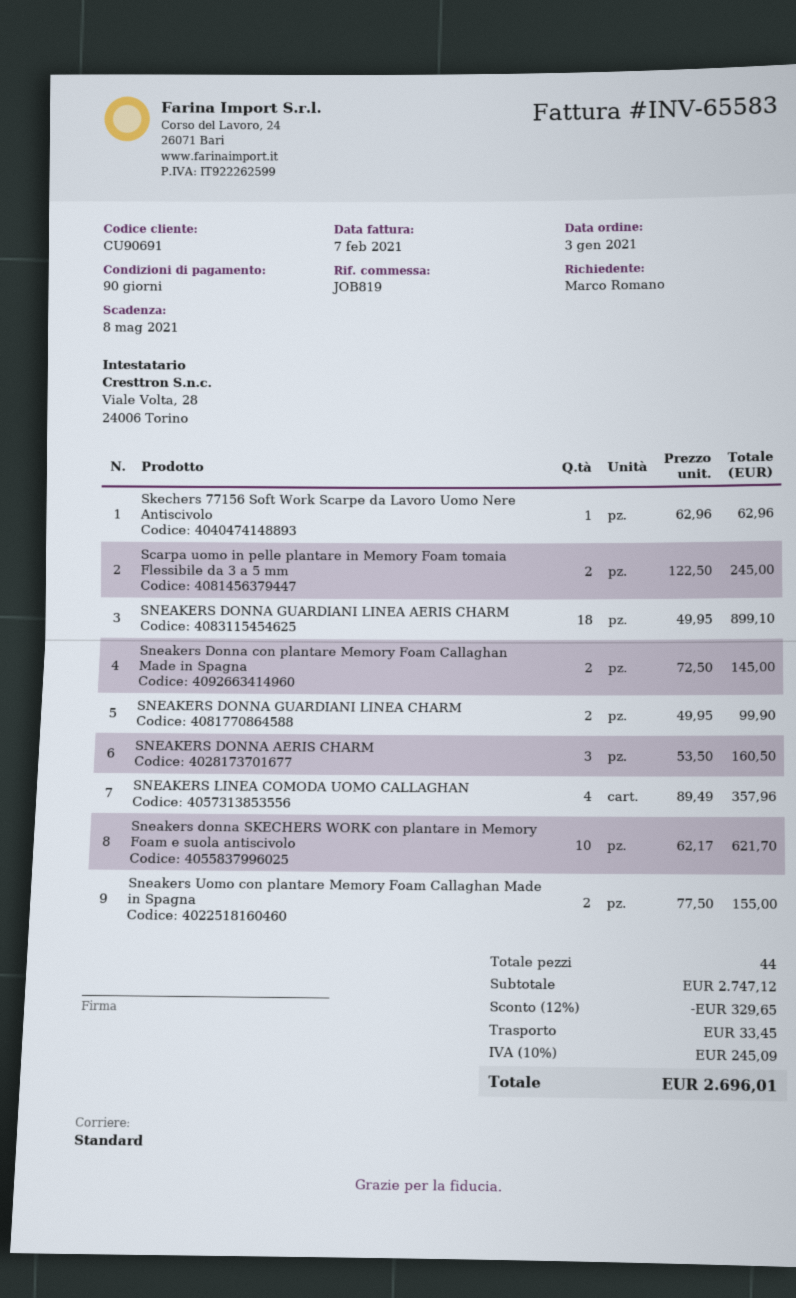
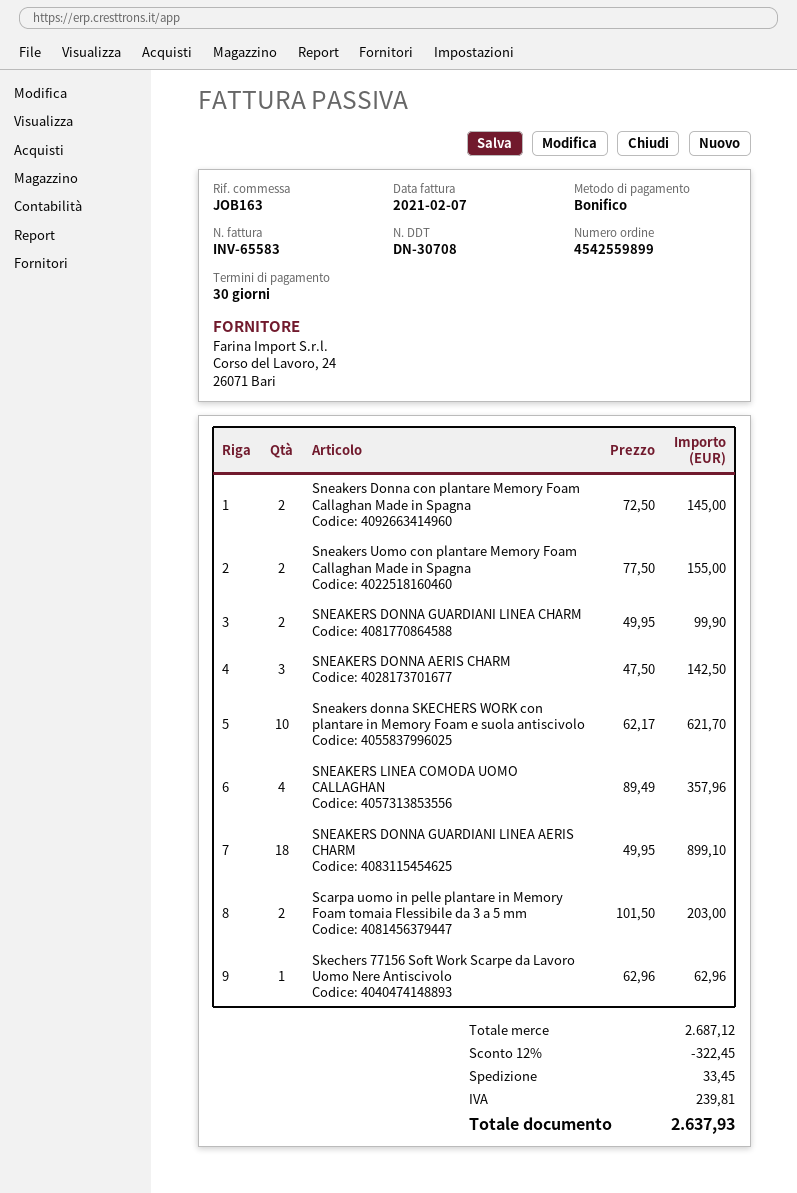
payment terms: 90 days -> 30 days
reference: JOB819 -> JOB163
Scarpa uomo in pelle plantare in Memory Foam tomaia Flessibile da 3 a 5 mm: 2 x 122.50 = 245.00 -> 2 x 101.50 = 203.00
SNEAKERS DONNA AERIS CHARM: 3 x 53.50 = 160.50 -> 3 x 47.50 = 142.50
subtotal: 2747.12 -> 2687.12
discount: 12% = 329.65 -> 12% = 322.45
tax: 245.09 -> 239.81
total: 2696.01 -> 2637.93

